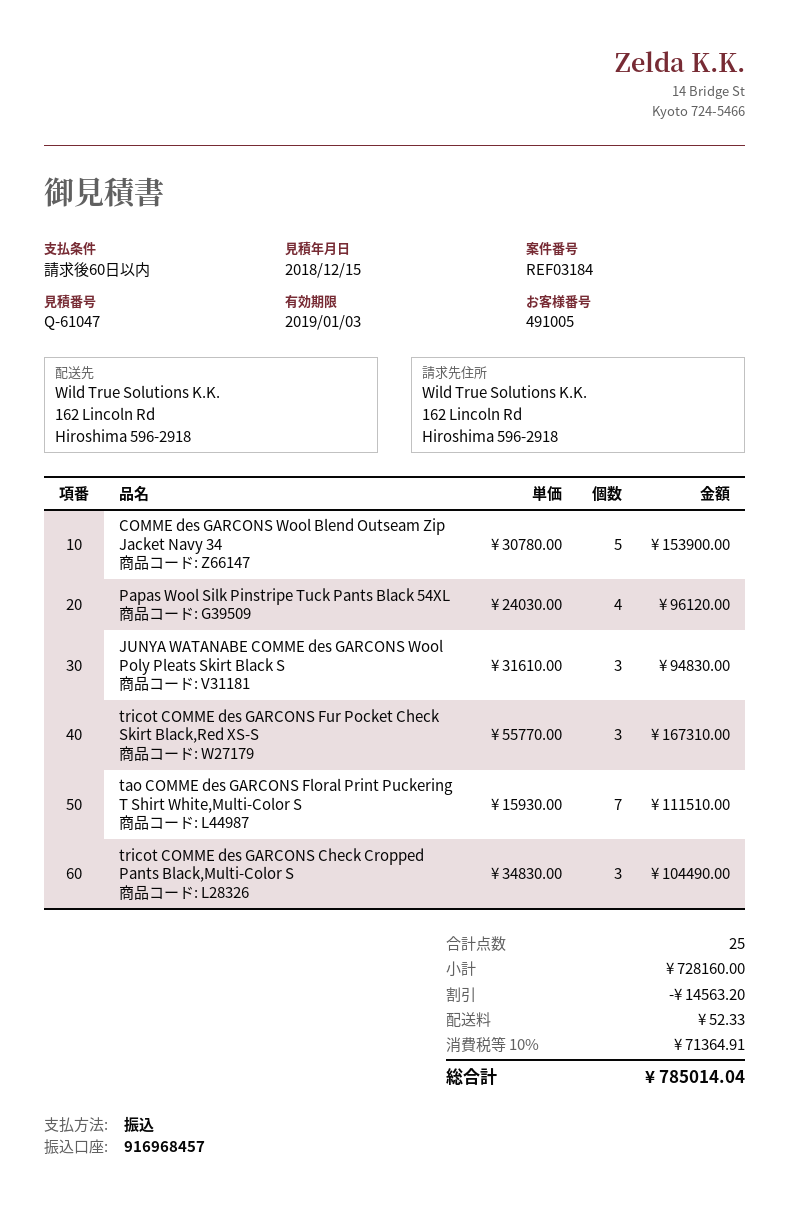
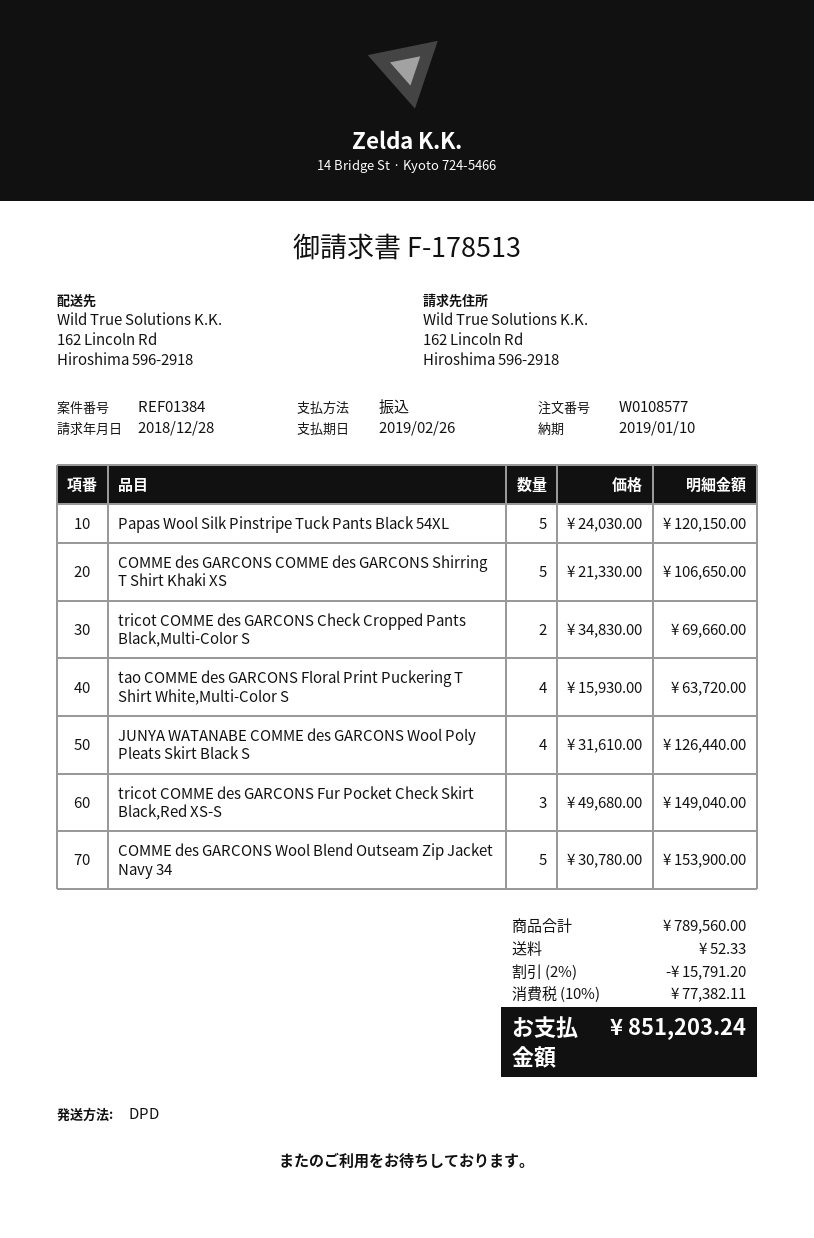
reference: REF03184 -> REF01384
Papas Wool Silk Pinstripe Tuck Pants Black 54XL: 4 x 24030.00 = 96120.00 -> 5 x 24030.00 = 120150.00
JUNYA WATANABE COMME des GARCONS Wool Poly Pleats Skirt Black S: 3 x 31610.00 = 94830.00 -> 4 x 31610.00 = 126440.00
tricot COMME des GARCONS Fur Pocket Check Skirt Black,Red XS-S: 3 x 55770.00 = 167310.00 -> 3 x 49680.00 = 149040.00
tao COMME des GARCONS Floral Print Puckering T Shirt White,Multi-Color S: 7 x 15930.00 = 111510.00 -> 4 x 15930.00 = 63720.00
tricot COMME des GARCONS Check Cropped Pants Black,Multi-Color S: 3 x 34830.00 = 104490.00 -> 2 x 34830.00 = 69660.00
COMME des GARCONS COMME des GARCONS Shirring T Shirt Khaki XS: none -> 5 x 21330.00 = 106650.00
subtotal: 728160.00 -> 789560.00
discount: 14563.20 -> 15791.20
tax: 10% = 71364.91 -> 10% = 77382.11
total: 785014.04 -> 851203.24

